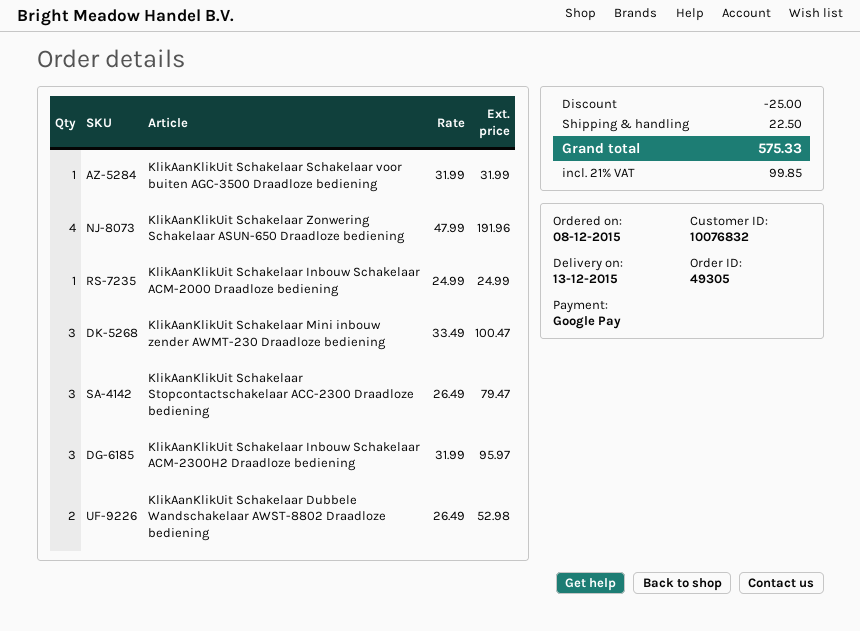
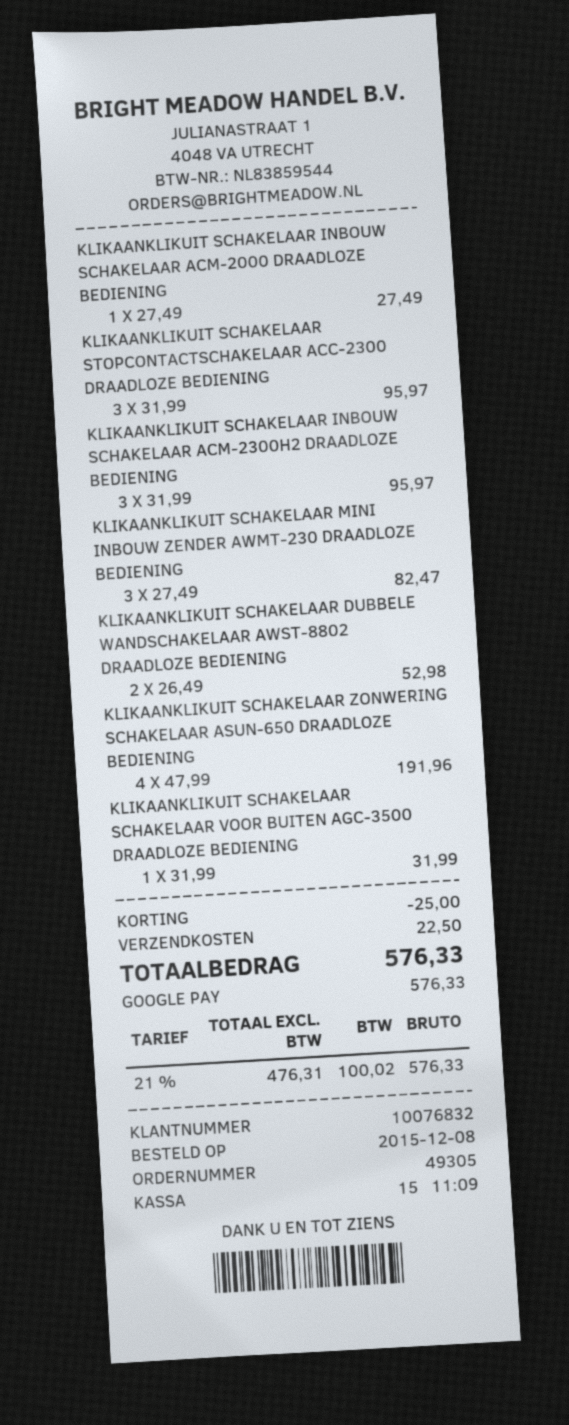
KlikAanKlikUit Schakelaar Inbouw Schakelaar ACM-2000 Draadloze bediening: 1 x 24.99 = 24.99 -> 1 x 27.49 = 27.49
KlikAanKlikUit Schakelaar Mini inbouw zender AWMT-230 Draadloze bediening: 3 x 33.49 = 100.47 -> 3 x 27.49 = 82.47
KlikAanKlikUit Schakelaar Stopcontactschakelaar ACC-2300 Draadloze bediening: 3 x 26.49 = 79.47 -> 3 x 31.99 = 95.97
tax: 21% = 99.85 -> 21% = 100.02
total: 575.33 -> 576.33

